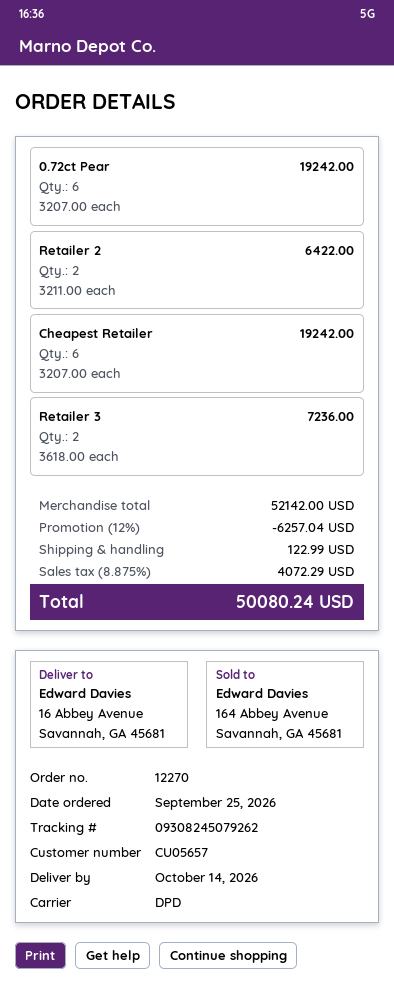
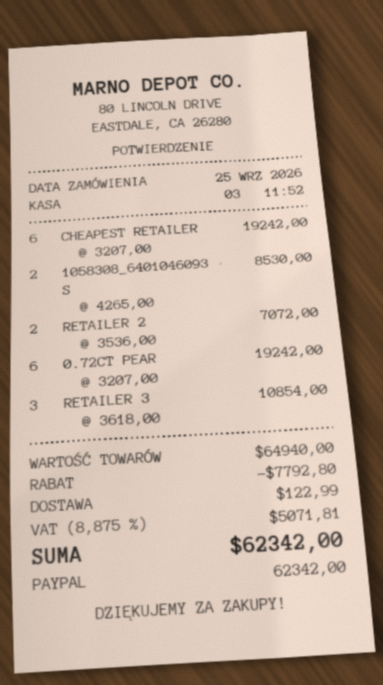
Retailer 2: 2 x 3211.00 = 6422.00 -> 2 x 3536.00 = 7072.00
Retailer 3: 2 x 3618.00 = 7236.00 -> 3 x 3618.00 = 10854.00
1058308_6401046093 · S: none -> 2 x 4265.00 = 8530.00
subtotal: 52142.00 -> 64940.00
discount: 6257.04 -> 7792.80
tax: 8.875% = 4072.29 -> 8.875% = 5071.81
total: 50080.24 -> 62342.00

